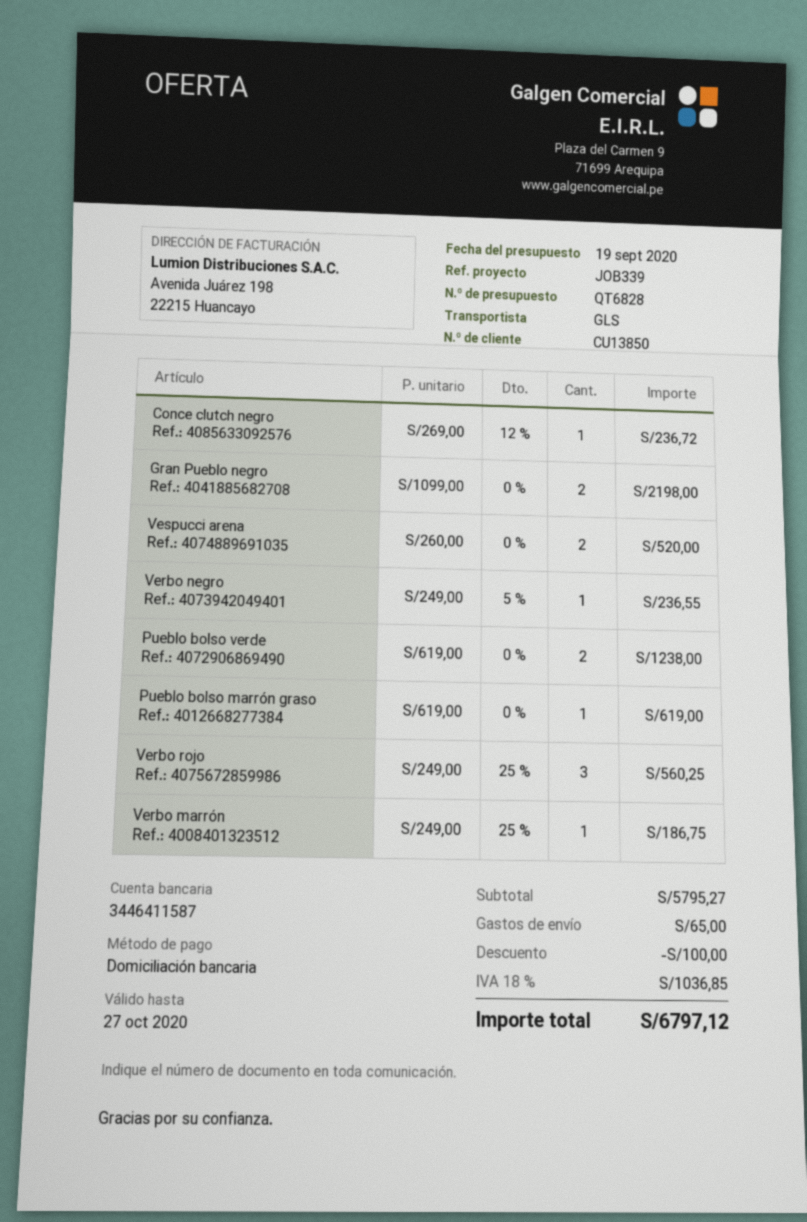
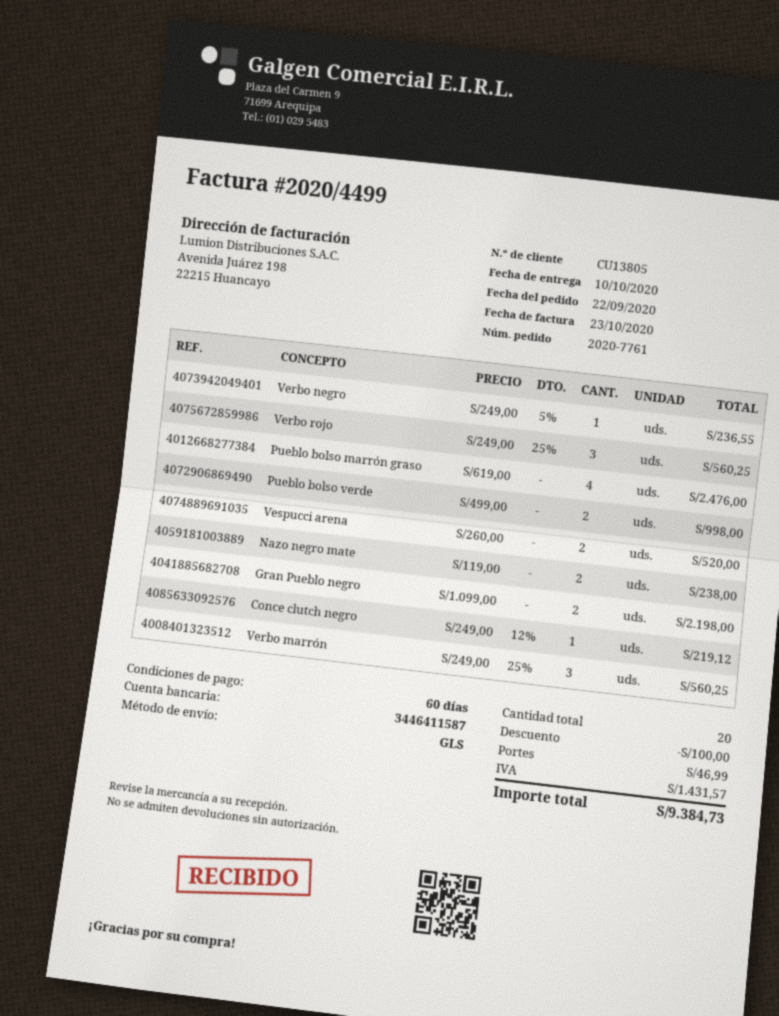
customer number: CU13850 -> CU13805
Conce clutch negro: 1 x 269.00 - 12% = 236.72 -> 1 x 249.00 - 12% = 219.12
Pueblo bolso verde: 2 x 619.00 = 1238.00 -> 2 x 499.00 = 998.00
Pueblo bolso marrón graso: 1 x 619.00 = 619.00 -> 4 x 619.00 = 2476.00
Verbo marrón: 1 x 249.00 - 25% = 186.75 -> 3 x 249.00 - 25% = 560.25
Nazo negro mate: none -> 2 x 119.00 = 238.00
shipping: 65.00 -> 46.99
tax: 1036.85 -> 1431.57
total: 6797.12 -> 9384.73

